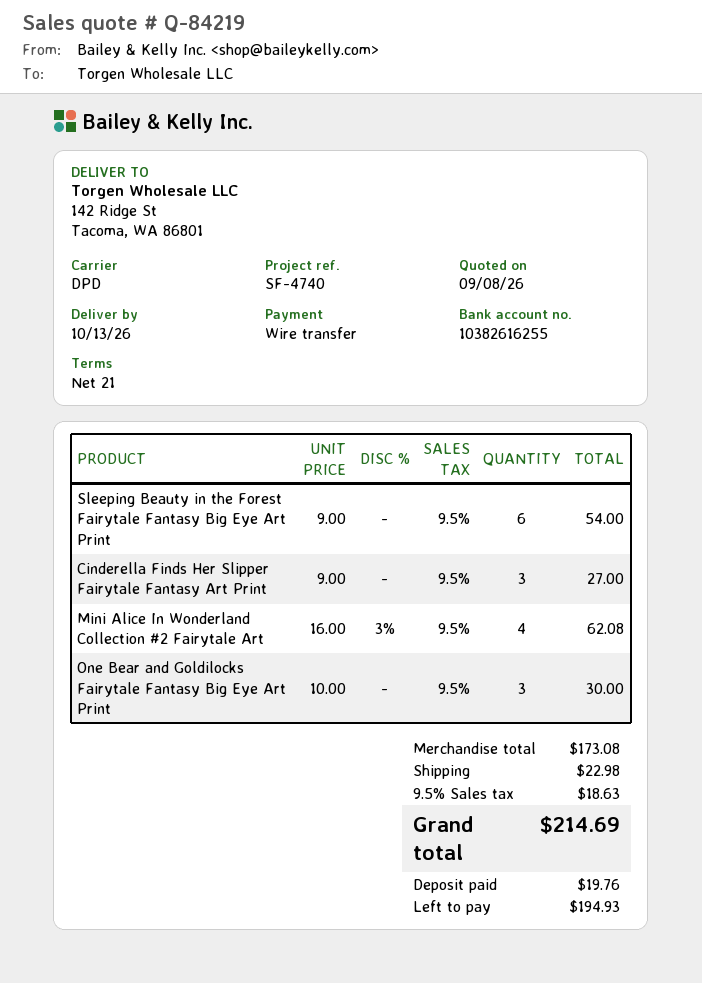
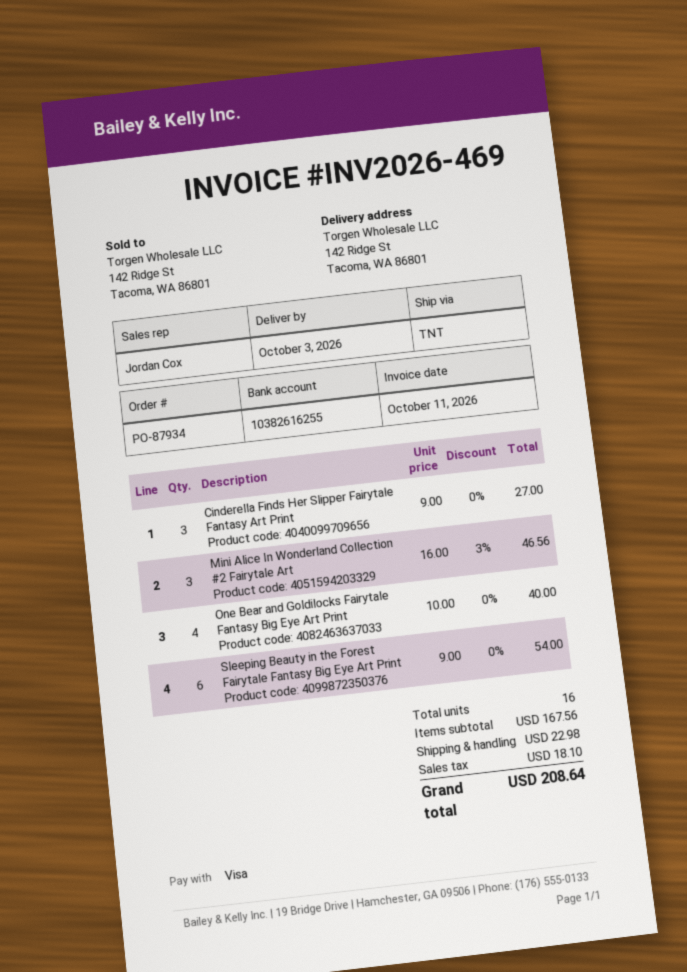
delivery date: 2026-10-13 -> 2026-10-03
payment method: bank transfer -> Visa
shipping method: DPD -> TNT
Mini Alice In Wonderland Collection #2 Fairytale Art: 4 x 16.00 - 3% = 62.08 -> 3 x 16.00 - 3% = 46.56
One Bear and Goldilocks Fairytale Fantasy Big Eye Art Print: 3 x 10.00 = 30.00 -> 4 x 10.00 = 40.00
subtotal: 173.08 -> 167.56
tax: 18.63 -> 18.10
total: 214.69 -> 208.64

